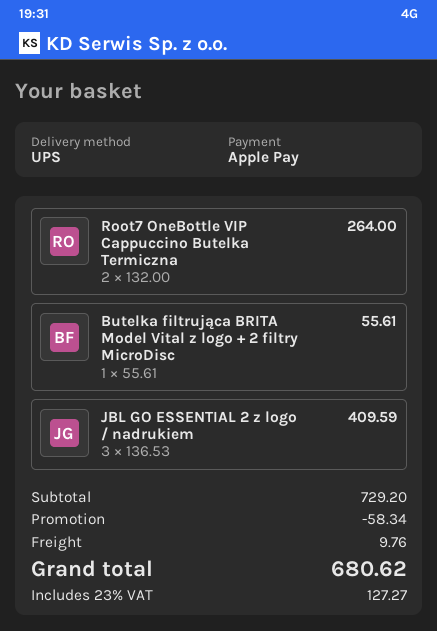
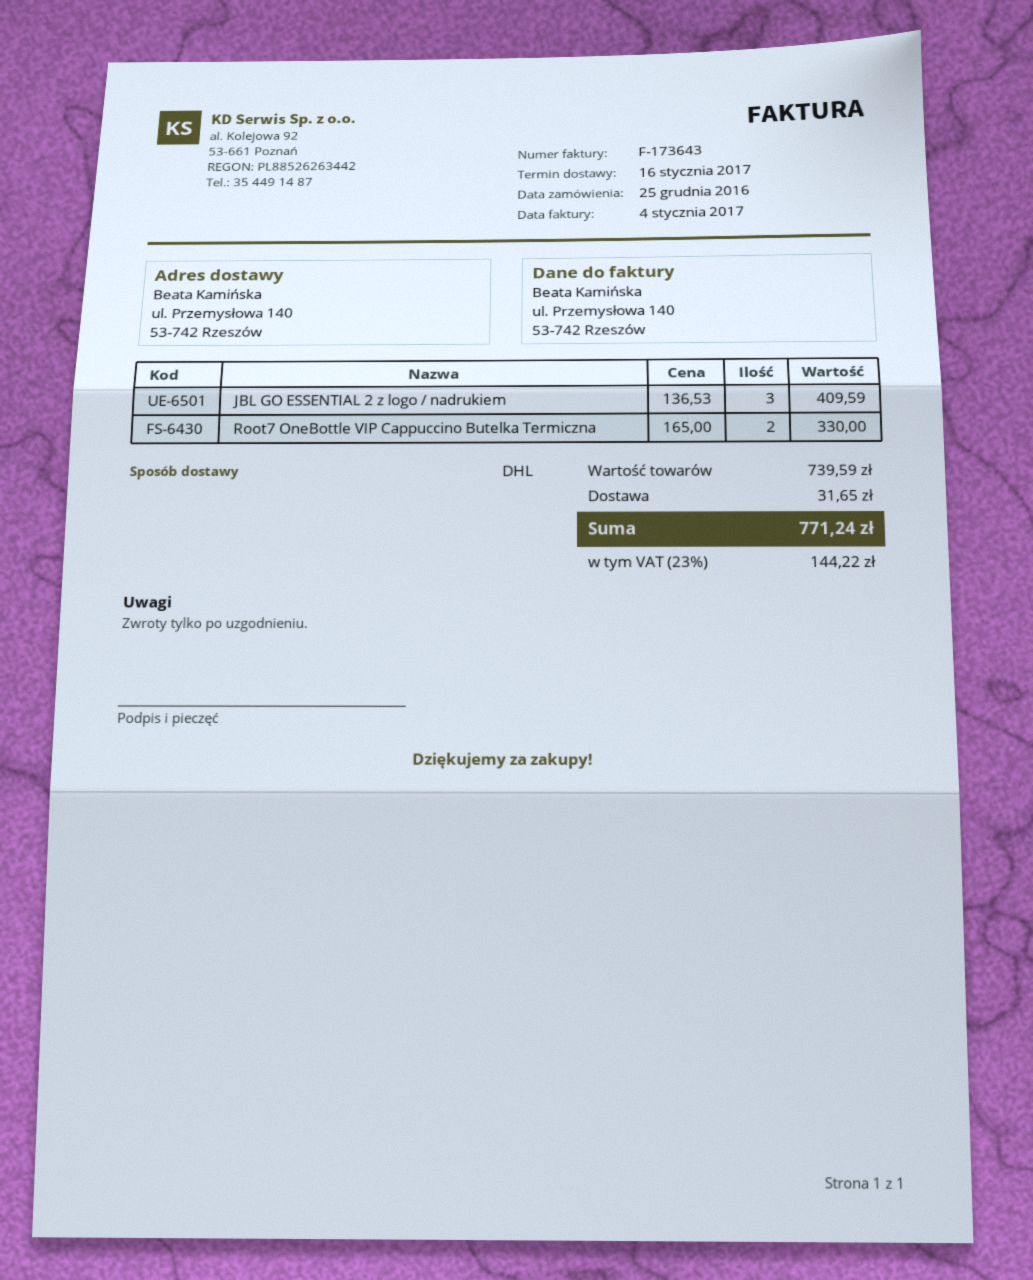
shipping method: UPS -> DHL
Root7 OneBottle VIP Cappuccino Butelka Termiczna: 2 x 132.00 = 264.00 -> 2 x 165.00 = 330.00
Butelka filtrująca BRITA Model Vital z logo + 2 filtry MicroDisc: 1 x 55.61 = 55.61 -> none
subtotal: 729.20 -> 739.59
discount: 58.34 -> none
shipping: 9.76 -> 31.65
tax: 23% = 127.27 -> 23% = 144.22
total: 680.62 -> 771.24

